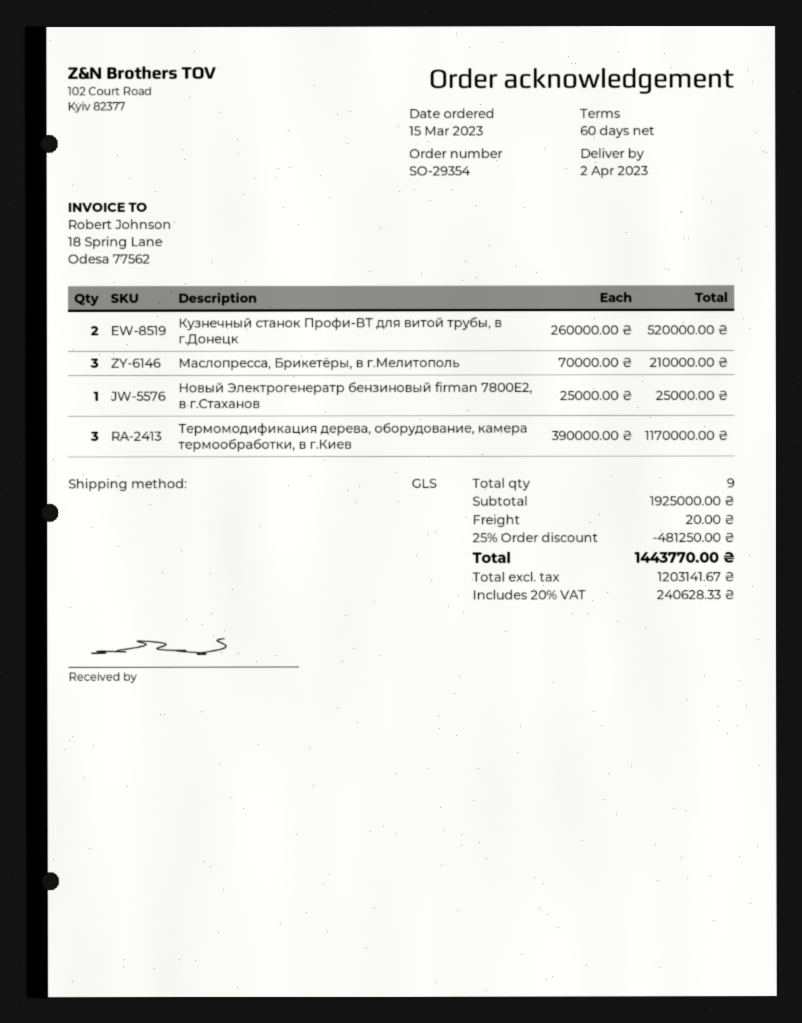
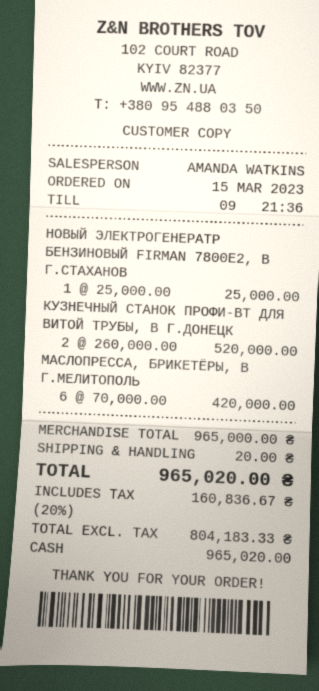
Маслопресса, Брикетёры, в г.Мелитополь: 3 x 70000.00 = 210000.00 -> 6 x 70000.00 = 420000.00
Термомодификация дерева, оборудование, камера термообработки, в г.Киев: 3 x 390000.00 = 1170000.00 -> none
subtotal: 1925000.00 -> 965000.00
discount: 25% = 481250.00 -> none
net: 1203141.67 -> 804183.33
tax: 20% = 240628.33 -> 20% = 160836.67
total: 1443770.00 -> 965020.00

